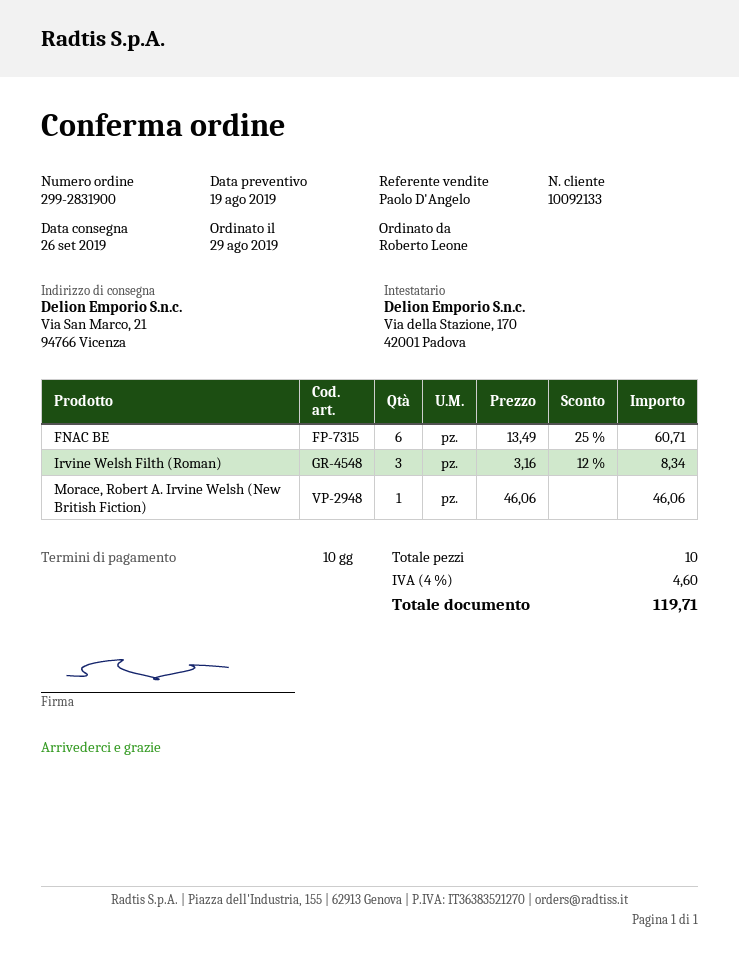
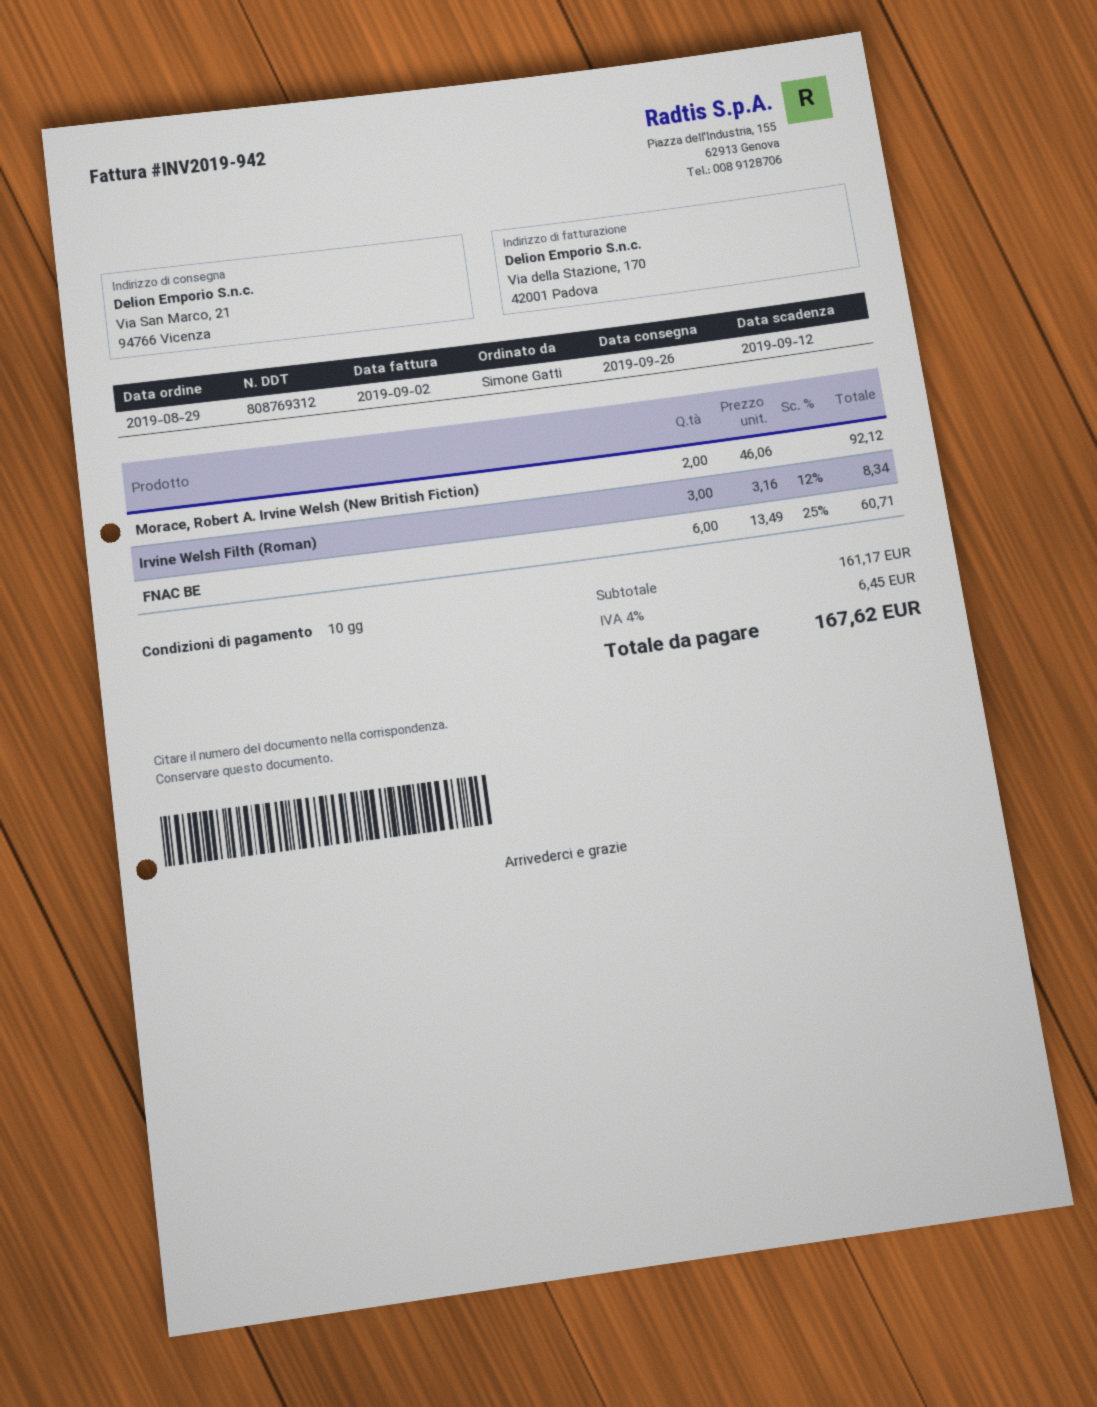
ordered by: Roberto Leone -> Simone Gatti
Morace, Robert A. Irvine Welsh (New British Fiction): 1 x 46.06 = 46.06 -> 2 x 46.06 = 92.12
tax: 4% = 4.60 -> 4% = 6.45
total: 119.71 -> 167.62

